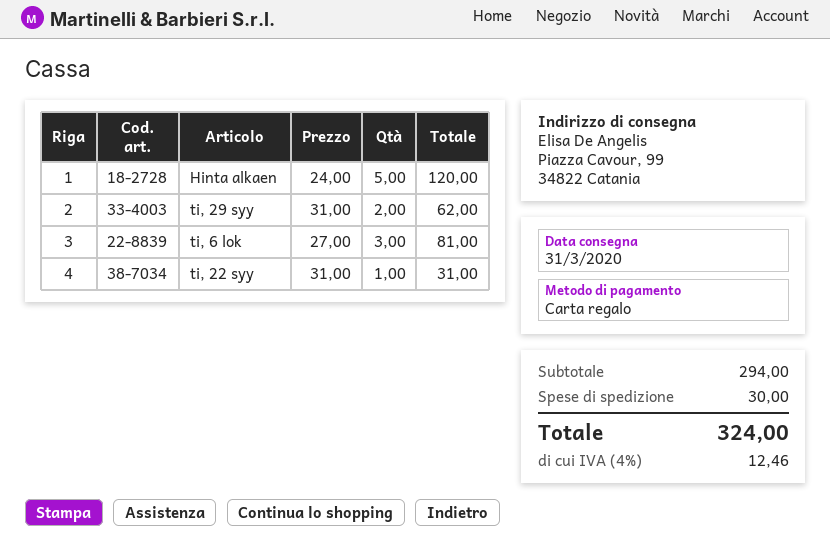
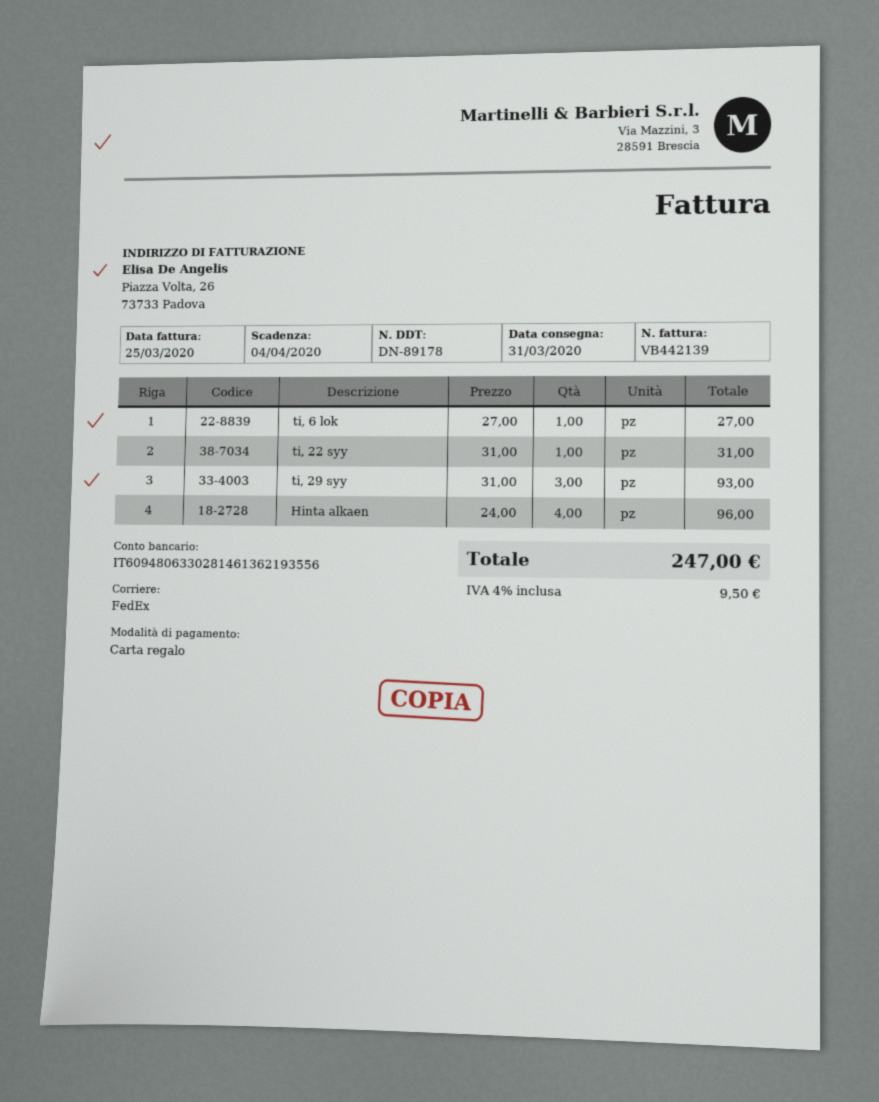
Hinta alkaen: 5 x 24.00 = 120.00 -> 4 x 24.00 = 96.00
ti, 29 syy: 2 x 31.00 = 62.00 -> 3 x 31.00 = 93.00
ti, 6 lok: 3 x 27.00 = 81.00 -> 1 x 27.00 = 27.00
shipping: 30.00 -> none
tax: 4% = 12.46 -> 4% = 9.50
total: 324.00 -> 247.00

